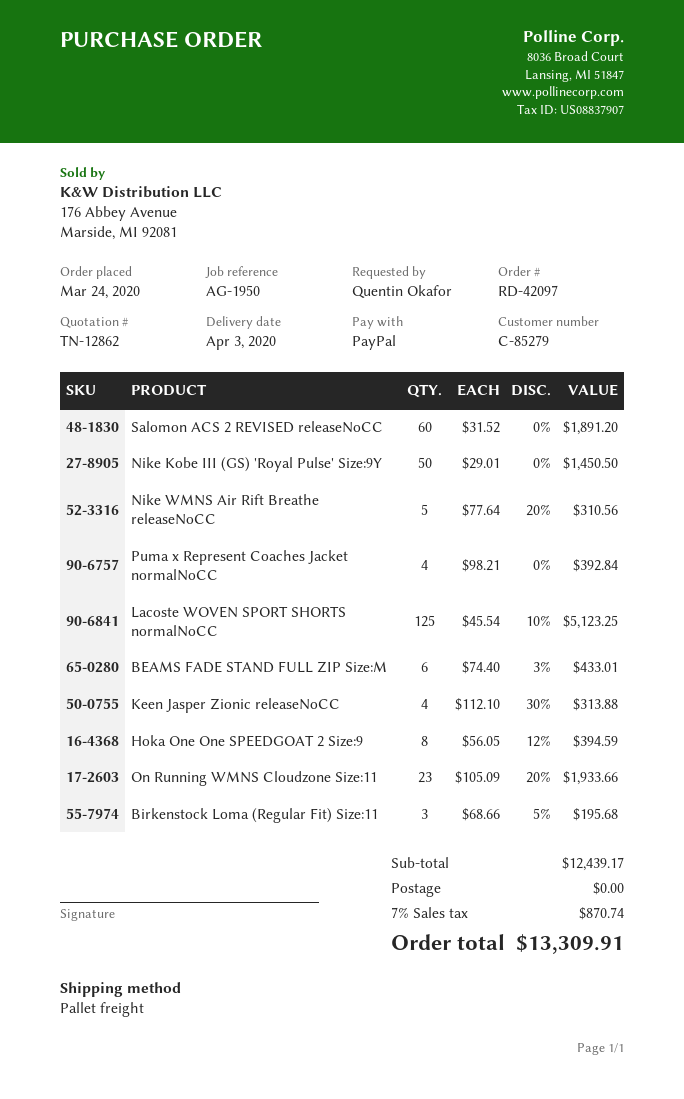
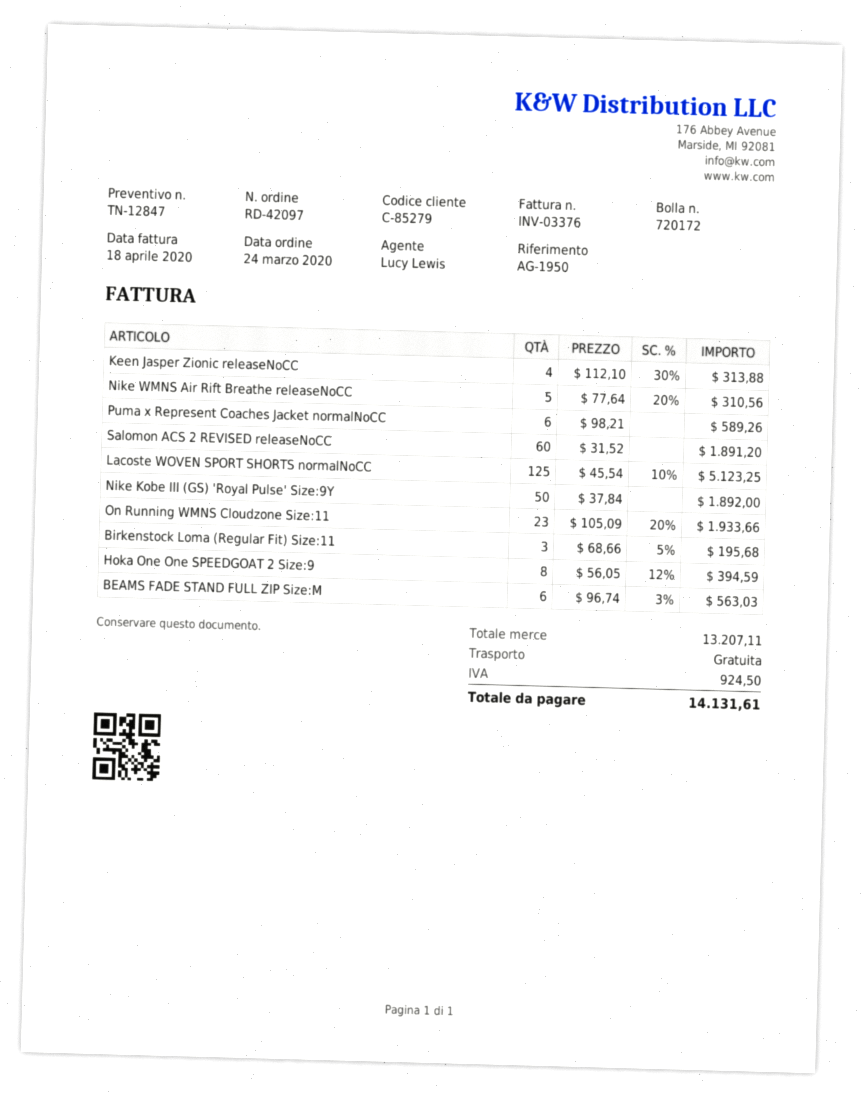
quote number: TN-12862 -> TN-12847
Nike Kobe III (GS) 'Royal Pulse' Size:9Y: 50 x 29.01 = 1450.50 -> 50 x 37.84 = 1892.00
Puma x Represent Coaches Jacket normalNoCC: 4 x 98.21 = 392.84 -> 6 x 98.21 = 589.26
BEAMS FADE STAND FULL ZIP Size:M: 6 x 74.40 - 3% = 433.01 -> 6 x 96.74 - 3% = 563.03
subtotal: 12439.17 -> 13207.11
tax: 870.74 -> 924.50
total: 13309.91 -> 14131.61

